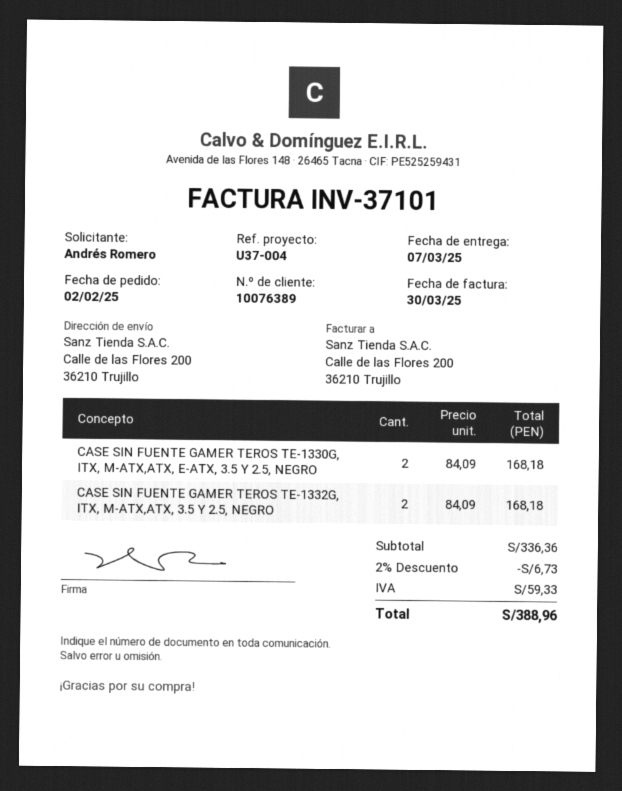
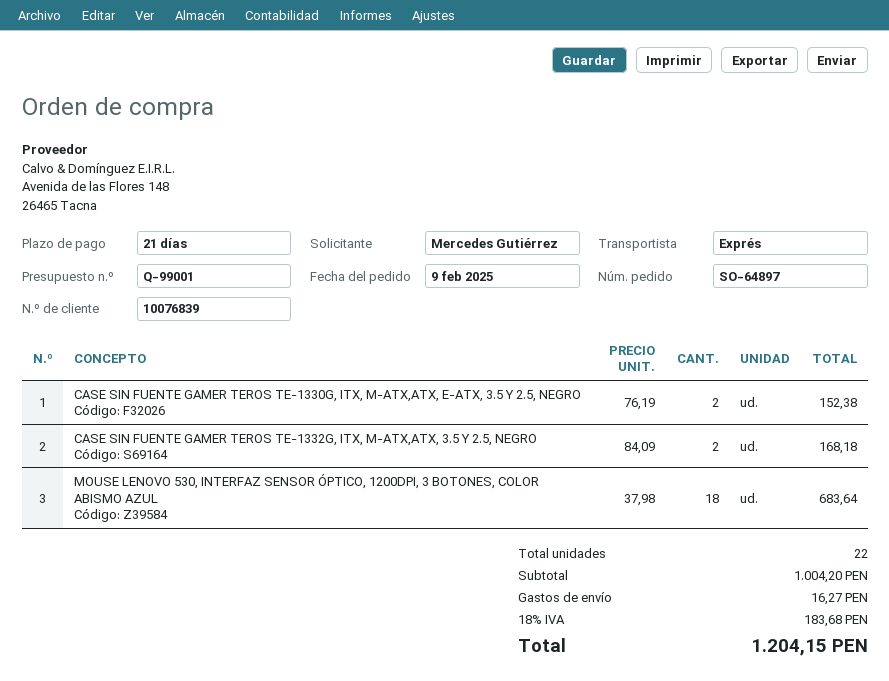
order date: 2025-02-02 -> 2025-02-09
customer number: 10076389 -> 10076839
ordered by: Andrés Romero -> Mercedes Gutiérrez
CASE SIN FUENTE GAMER TEROS TE-1330G, ITX, M-ATX,ATX, E-ATX, 3.5 Y 2.5, NEGRO: 2 x 84.09 = 168.18 -> 2 x 76.19 = 152.38
MOUSE LENOVO 530, INTERFAZ SENSOR ÓPTICO, 1200DPI, 3 BOTONES, COLOR ABISMO AZUL: none -> 18 x 37.98 = 683.64
subtotal: 336.36 -> 1004.20
discount: 2% = 6.73 -> none
shipping: none -> 16.27
tax: 59.33 -> 183.68
total: 388.96 -> 1204.15

